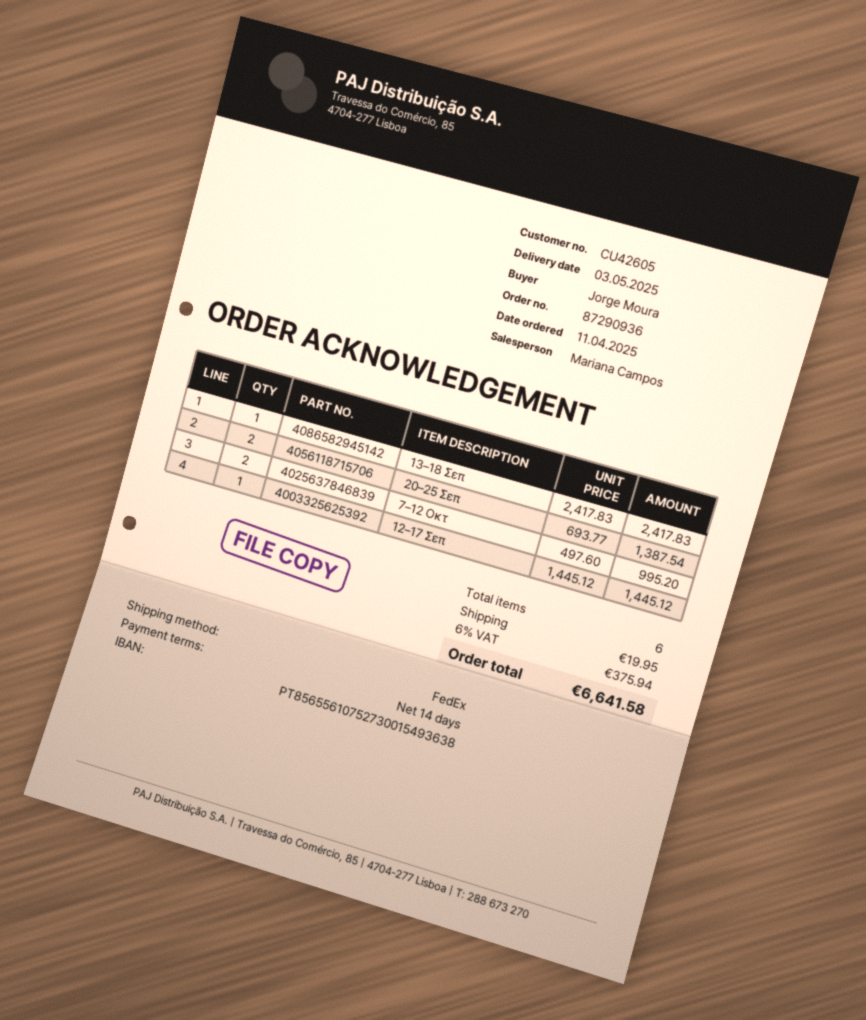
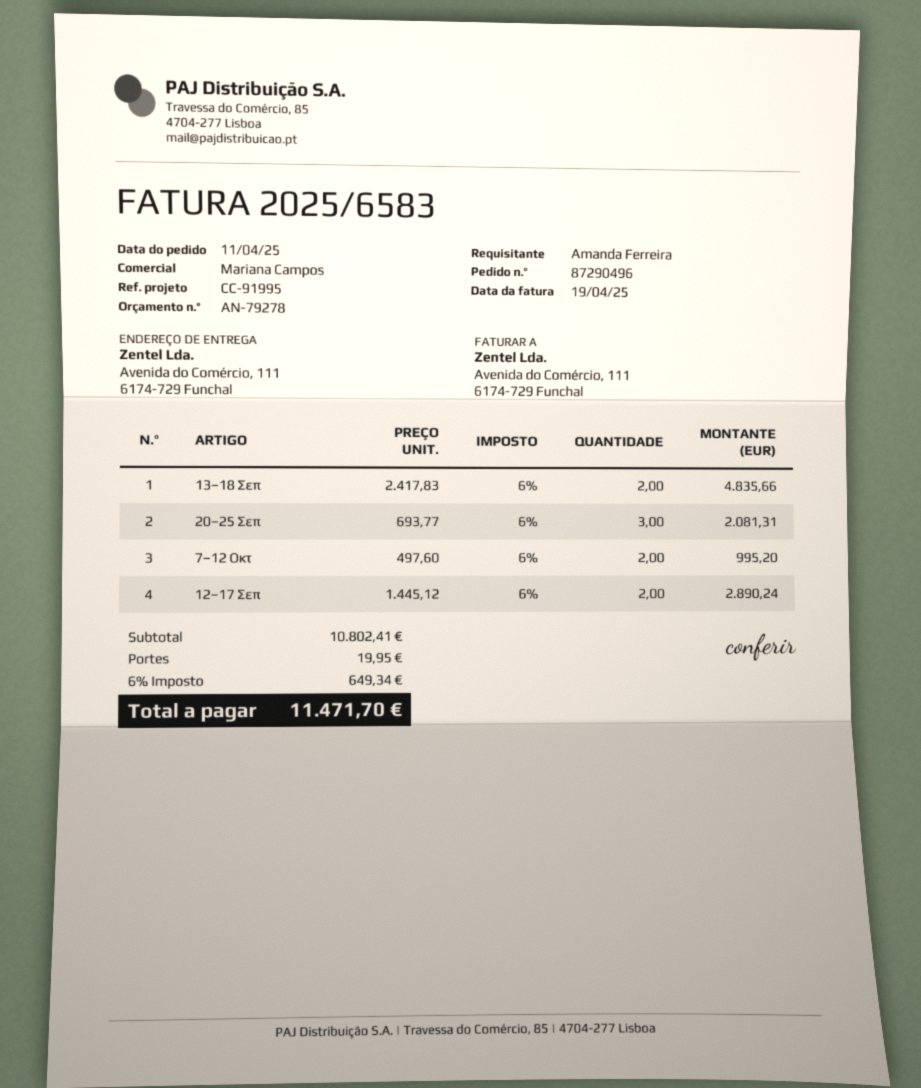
order number: 87290936 -> 87290496
ordered by: Jorge Moura -> Amanda Ferreira
13–18 Σεπ: 1 x 2417.83 = 2417.83 -> 2 x 2417.83 = 4835.66
20–25 Σεπ: 2 x 693.77 = 1387.54 -> 3 x 693.77 = 2081.31
12–17 Σεπ: 1 x 1445.12 = 1445.12 -> 2 x 1445.12 = 2890.24
tax: 6% = 375.94 -> 6% = 649.34
total: 6641.58 -> 11471.70

